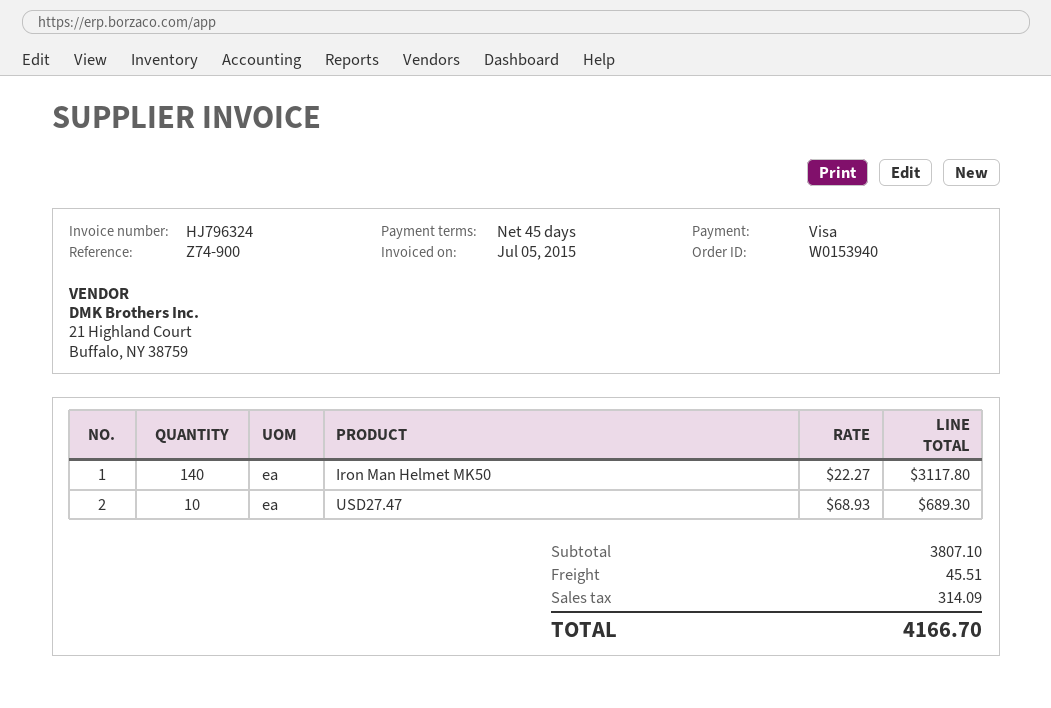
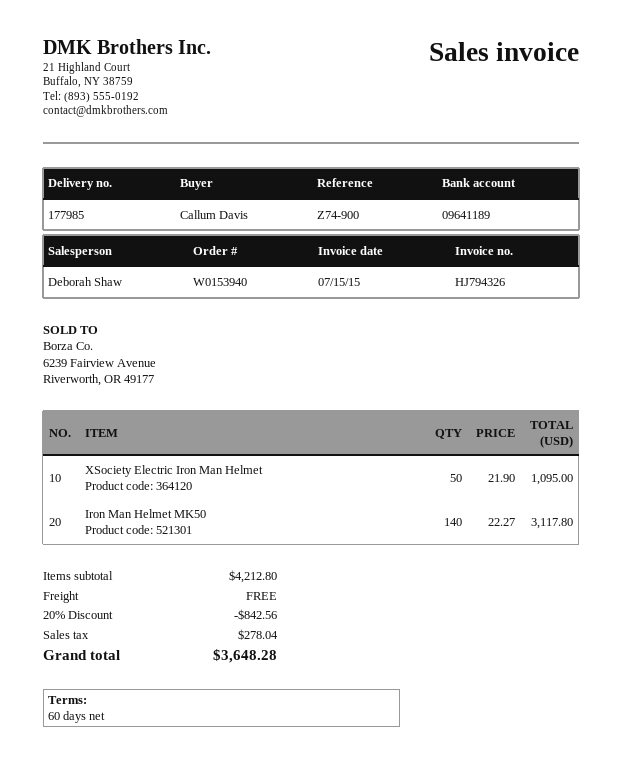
invoice number: HJ796324 -> HJ794326
invoice date: 2015-07-05 -> 2015-07-15
payment terms: 45 days -> 60 days
USD27.47: 10 x 68.93 = 689.30 -> none
XSociety Electric Iron Man Helmet: none -> 50 x 21.90 = 1095.00
subtotal: 3807.10 -> 4212.80
discount: none -> 20% = 842.56
shipping: 45.51 -> 0.00
tax: 314.09 -> 278.04
total: 4166.70 -> 3648.28

